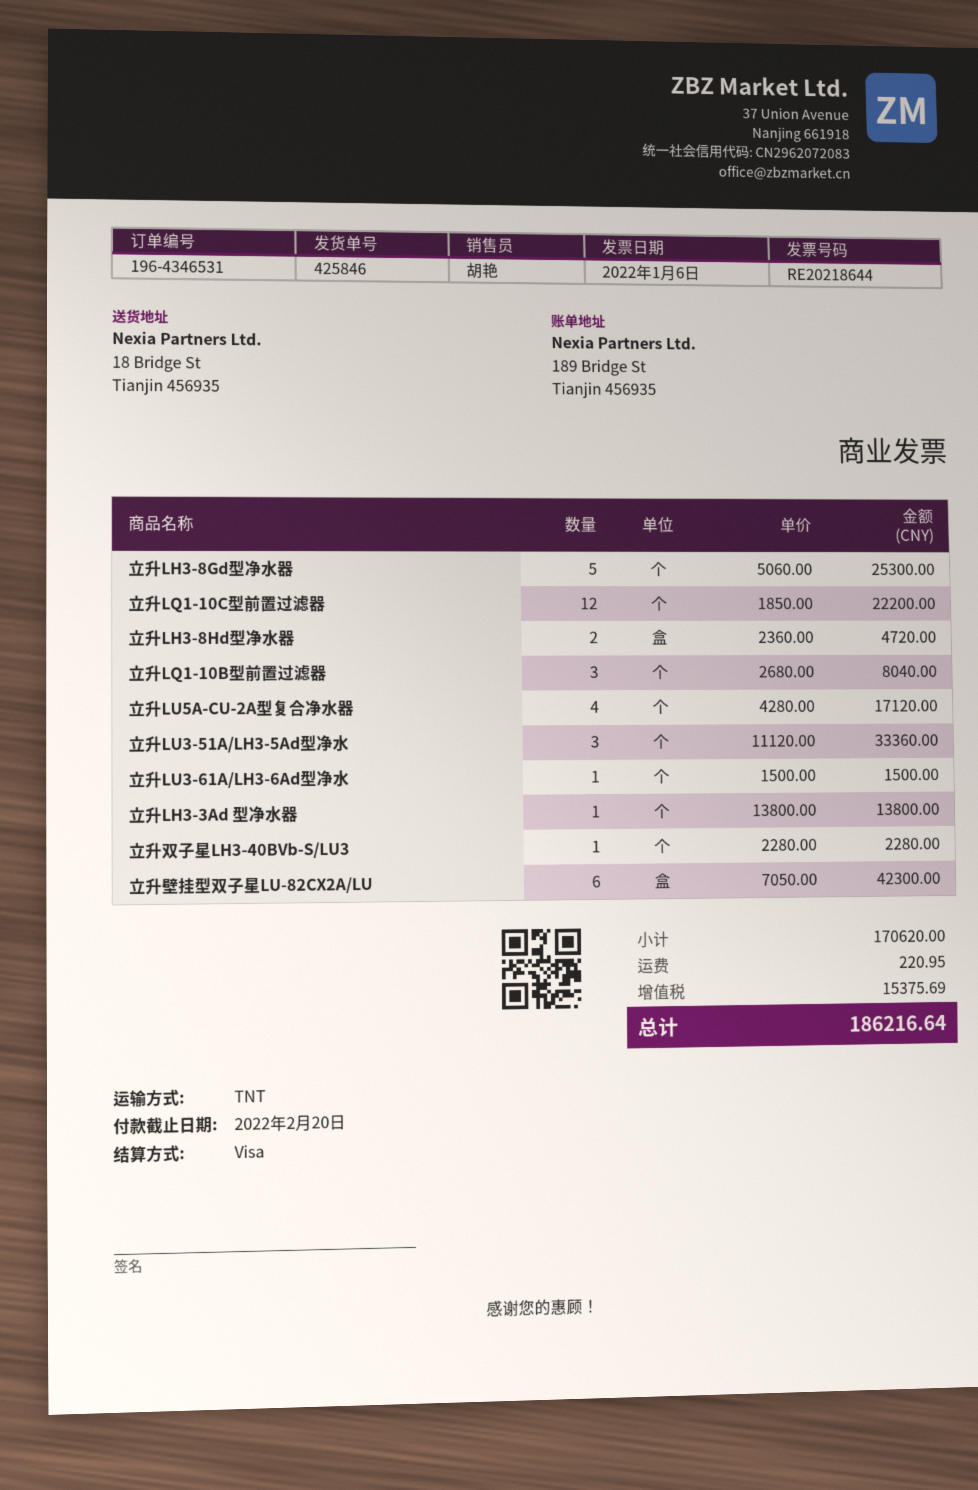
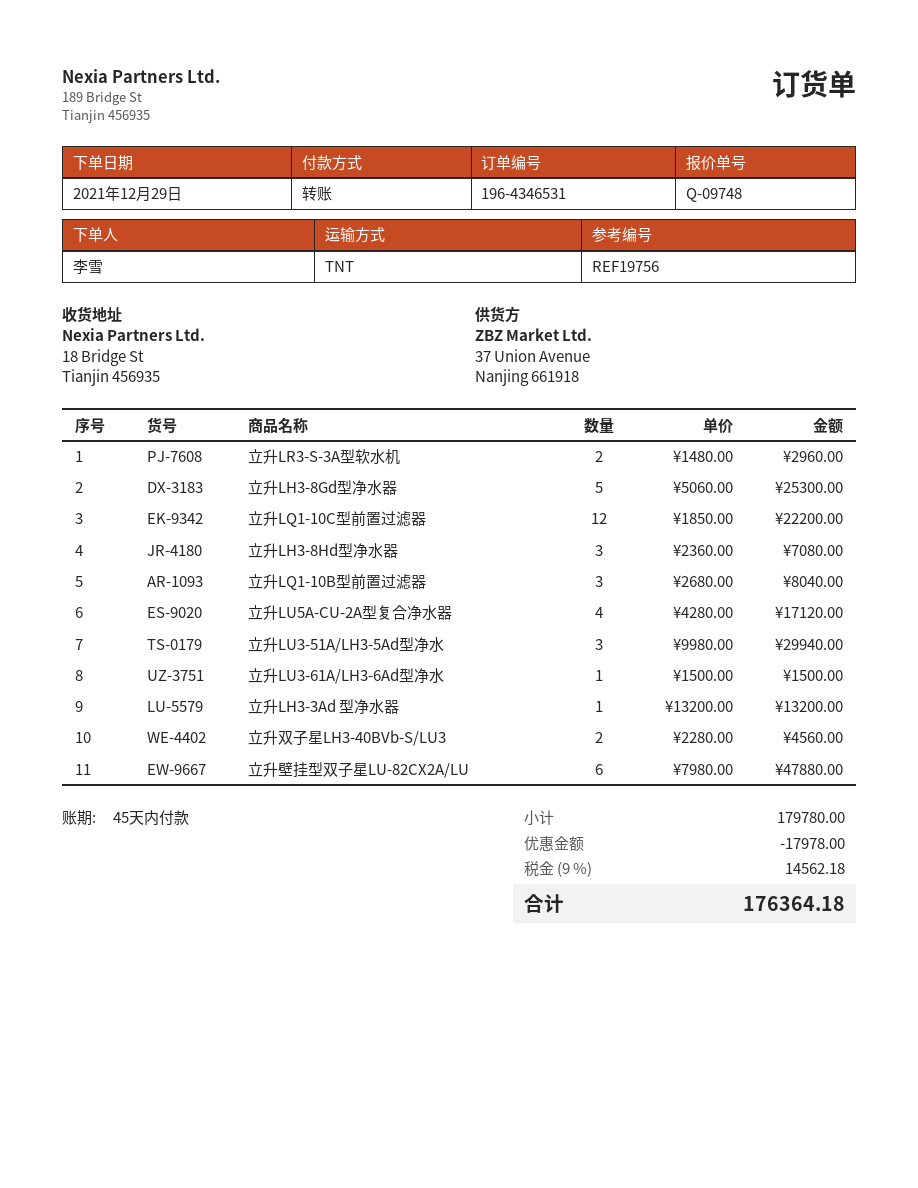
payment method: Visa -> bank transfer
立升LH3-8Hd型净水器: 2 x 2360.00 = 4720.00 -> 3 x 2360.00 = 7080.00
立升LU3-51A/LH3-5Ad型净水: 3 x 11120.00 = 33360.00 -> 3 x 9980.00 = 29940.00
立升LH3-3Ad 型净水器: 1 x 13800.00 = 13800.00 -> 1 x 13200.00 = 13200.00
立升双子星LH3-40BVb-S/LU3: 1 x 2280.00 = 2280.00 -> 2 x 2280.00 = 4560.00
立升壁挂型双子星LU-82CX2A/LU: 6 x 7050.00 = 42300.00 -> 6 x 7980.00 = 47880.00
立升LR3-S-3A型软水机: none -> 2 x 1480.00 = 2960.00
subtotal: 170620.00 -> 179780.00
discount: none -> 17978.00
shipping: 220.95 -> none
tax: 15375.69 -> 14562.18
total: 186216.64 -> 176364.18

